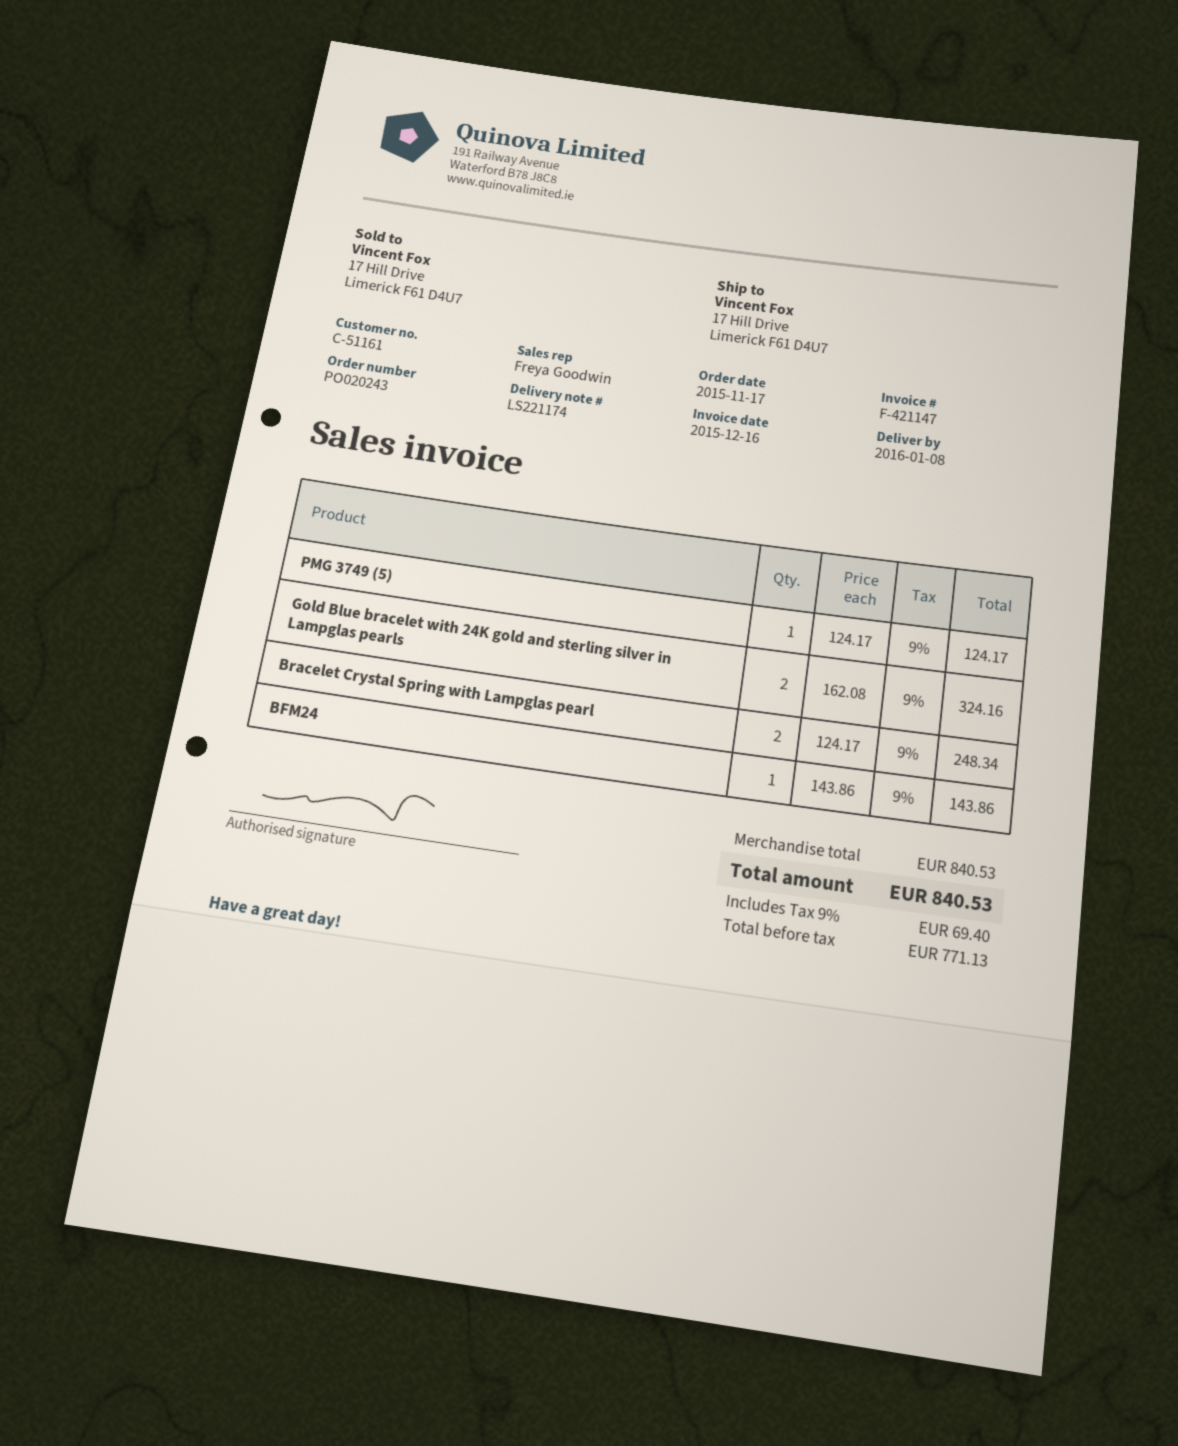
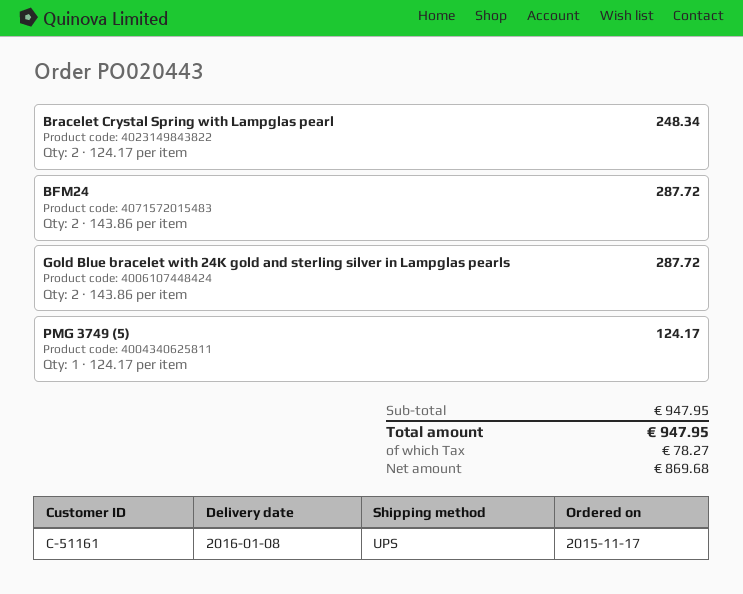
order number: PO020243 -> PO020443
Gold Blue bracelet with 24K gold and sterling silver in Lampglas pearls: 2 x 162.08 = 324.16 -> 2 x 143.86 = 287.72
BFM24: 1 x 143.86 = 143.86 -> 2 x 143.86 = 287.72
subtotal: 840.53 -> 947.95
net: 771.13 -> 869.68
tax: 69.40 -> 78.27
total: 840.53 -> 947.95

